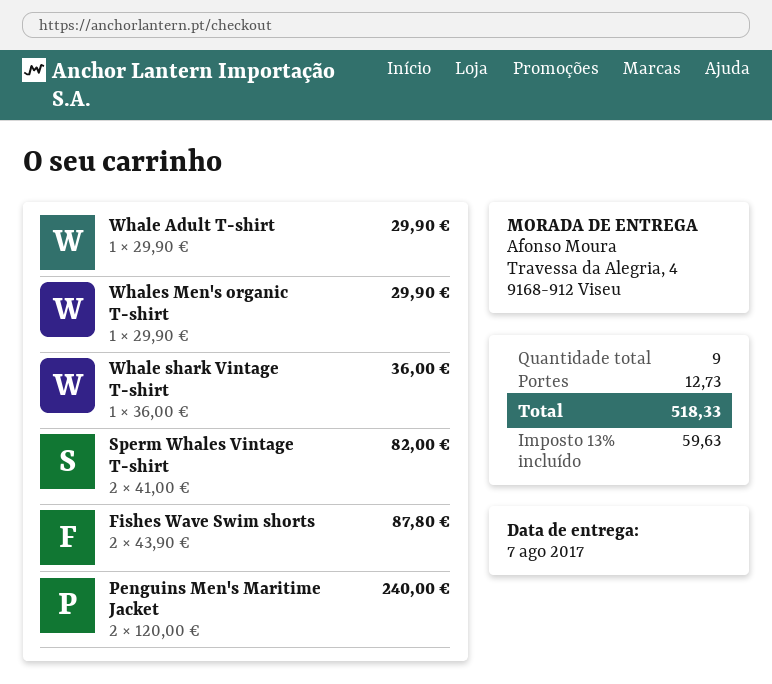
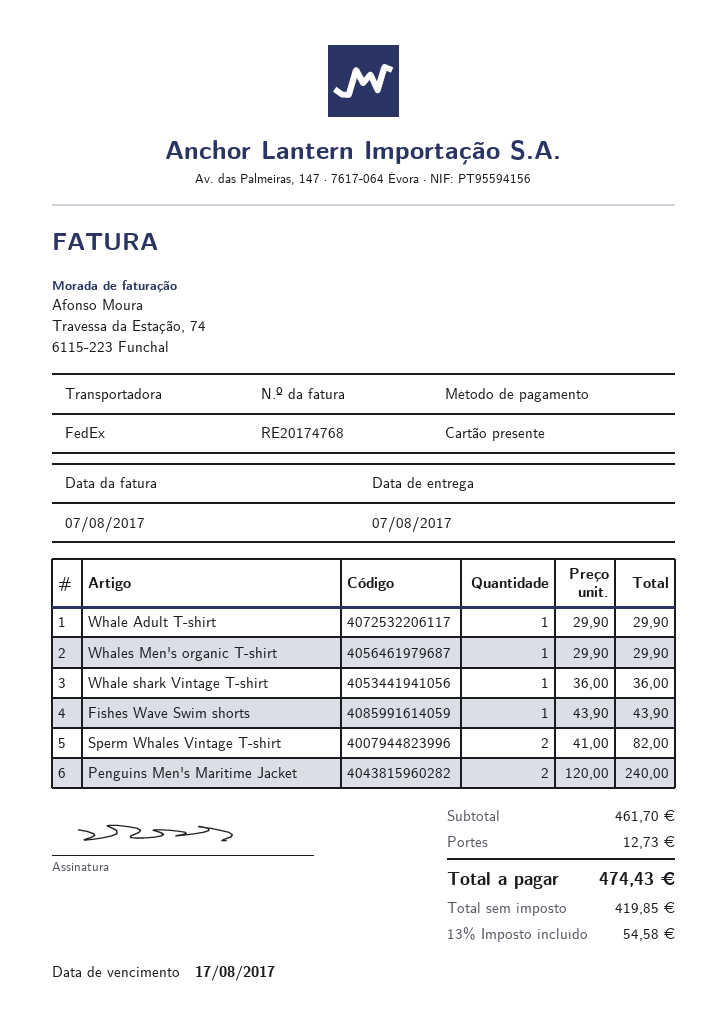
Fishes Wave Swim shorts: 2 x 43.90 = 87.80 -> 1 x 43.90 = 43.90
tax: 13% = 59.63 -> 13% = 54.58
total: 518.33 -> 474.43

